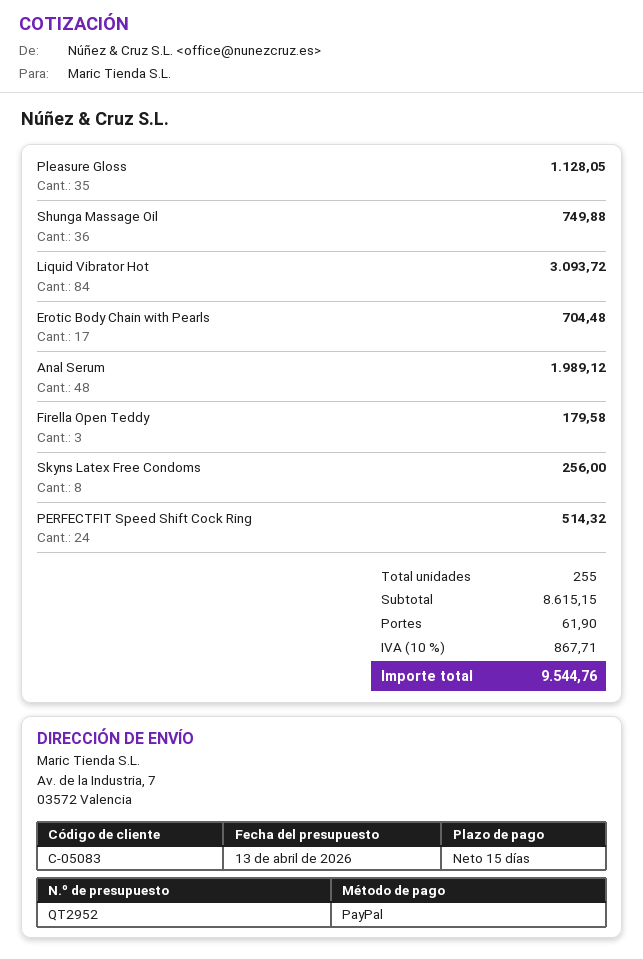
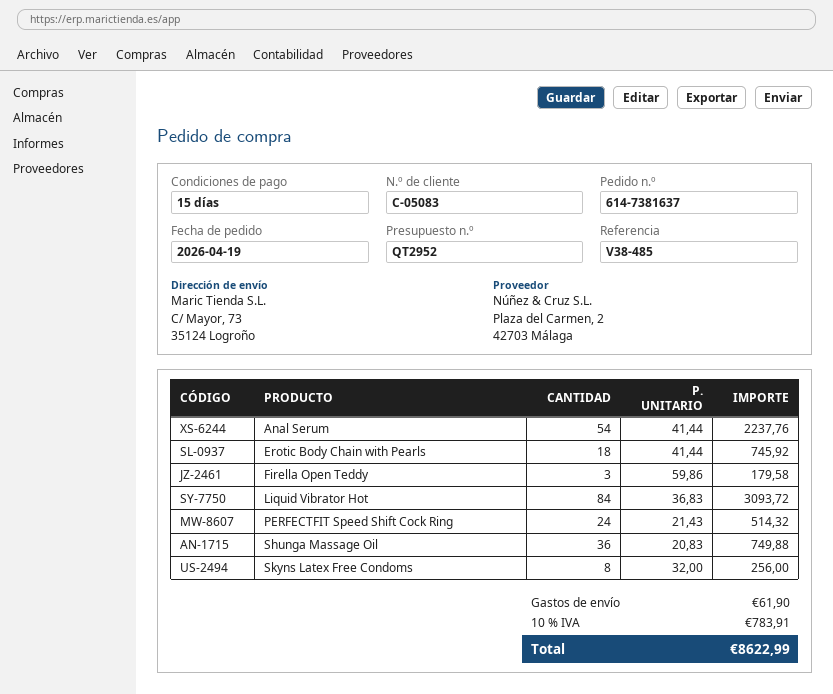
ship to: Av. de la Industria, 7, 03572 Valencia -> C/ Mayor, 73, 35124 Logroño
Pleasure Gloss: 35 for 1128.05 -> none
Erotic Body Chain with Pearls: 17 for 704.48 -> 18 for 745.92
Anal Serum: 48 for 1989.12 -> 54 for 2237.76
tax: 10% = 867.71 -> 10% = 783.91
total: 9544.76 -> 8622.99

